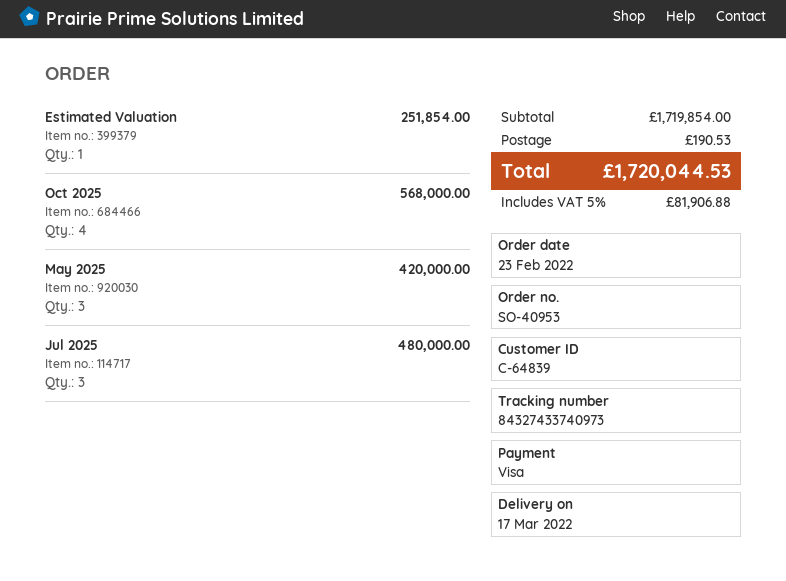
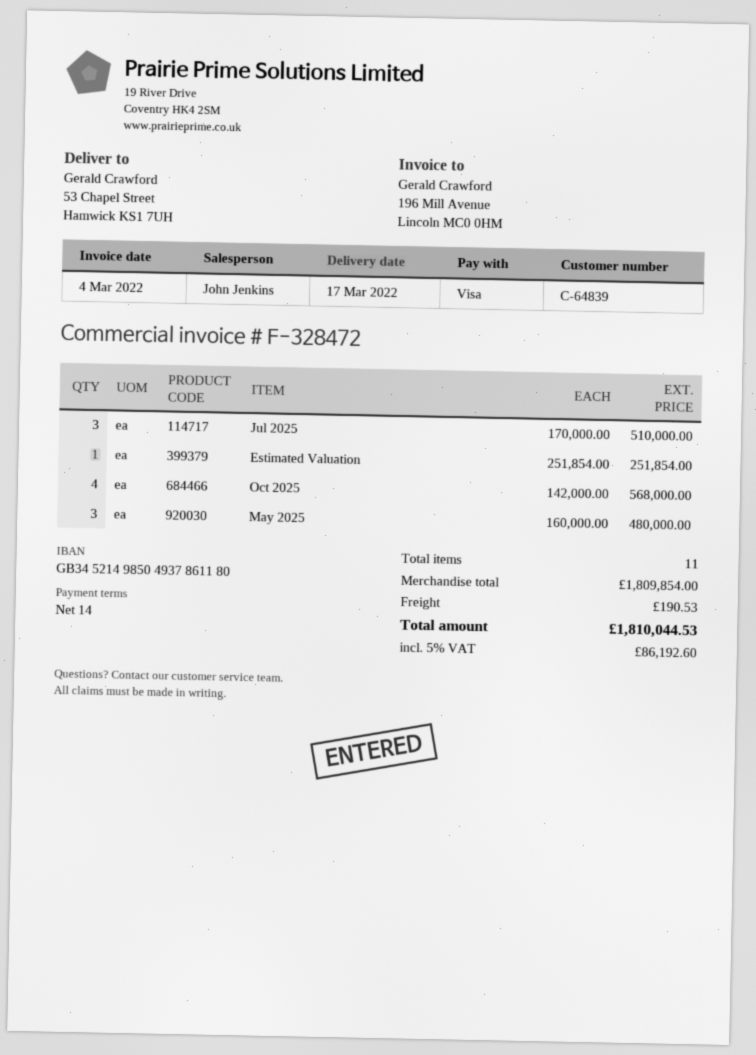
May 2025: 3 for 420000.00 -> 3 for 480000.00
Jul 2025: 3 for 480000.00 -> 3 for 510000.00
subtotal: 1719854.00 -> 1809854.00
tax: 5% = 81906.88 -> 5% = 86192.60
total: 1720044.53 -> 1810044.53

